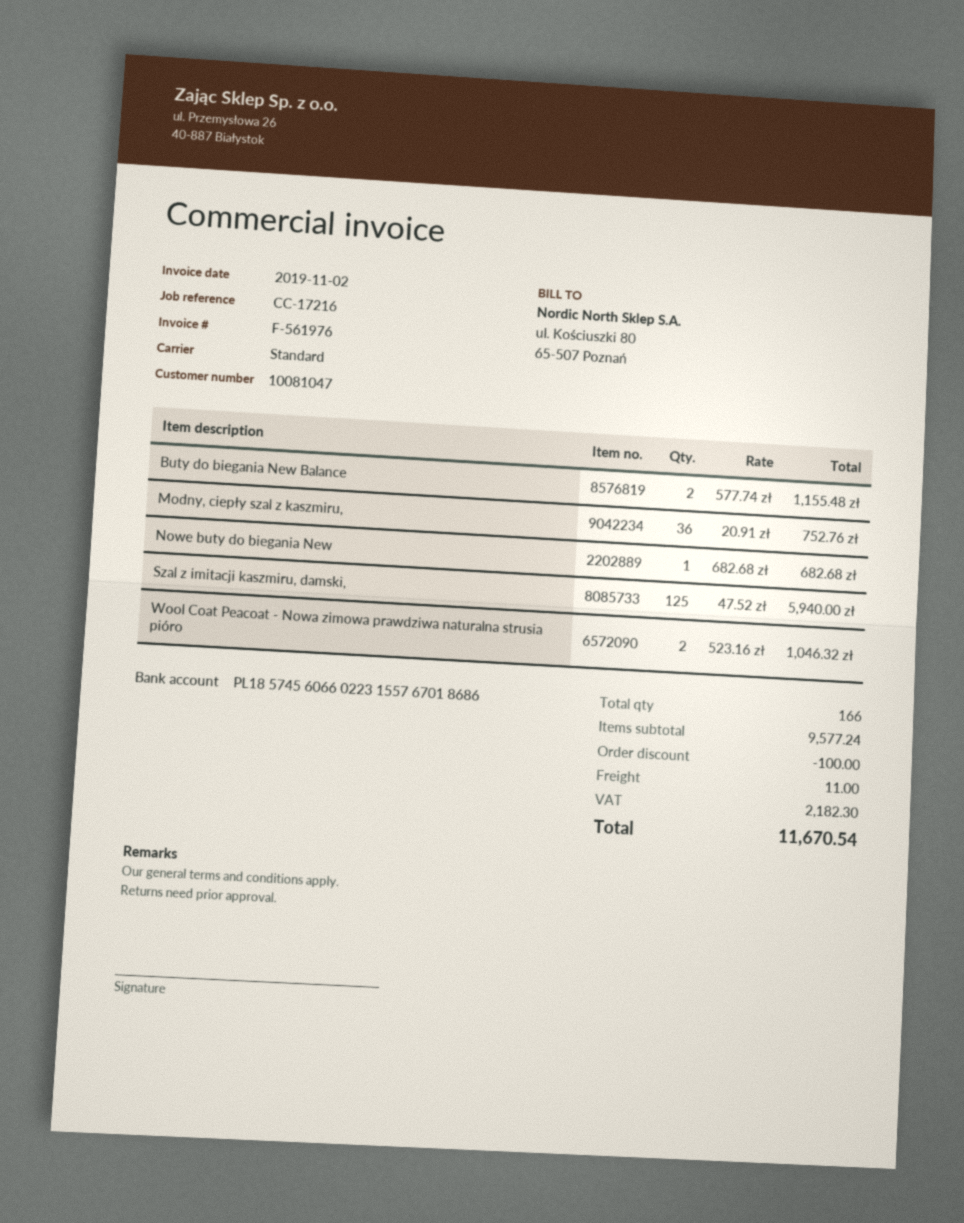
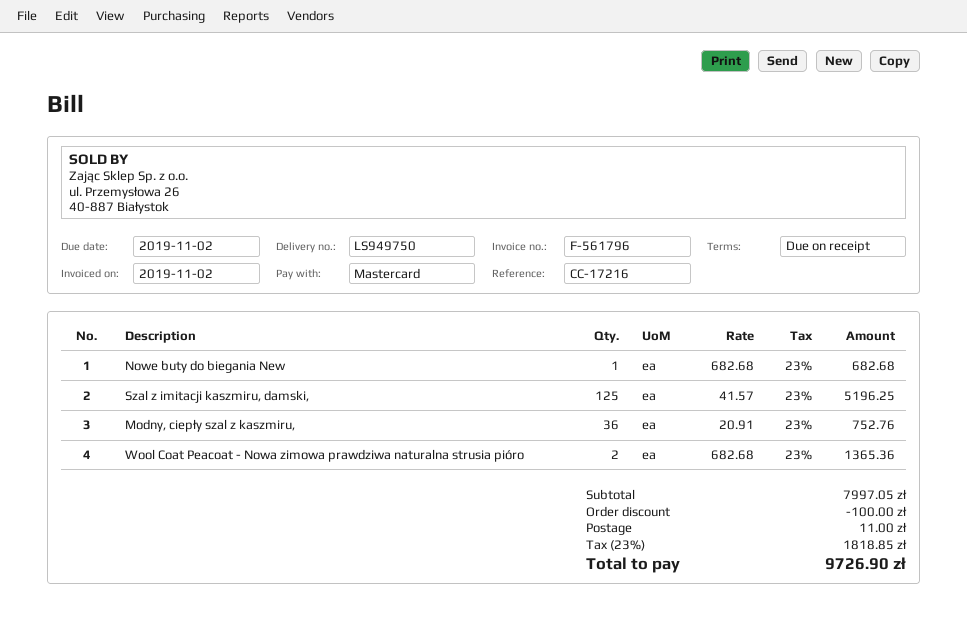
invoice number: F-561976 -> F-561796
Buty do biegania New Balance: 2 x 577.74 = 1155.48 -> none
Szal z imitacji kaszmiru, damski,: 125 x 47.52 = 5940.00 -> 125 x 41.57 = 5196.25
Wool Coat Peacoat - Nowa zimowa prawdziwa naturalna strusia pióro: 2 x 523.16 = 1046.32 -> 2 x 682.68 = 1365.36
subtotal: 9577.24 -> 7997.05
tax: 2182.30 -> 1818.85
total: 11670.54 -> 9726.90

